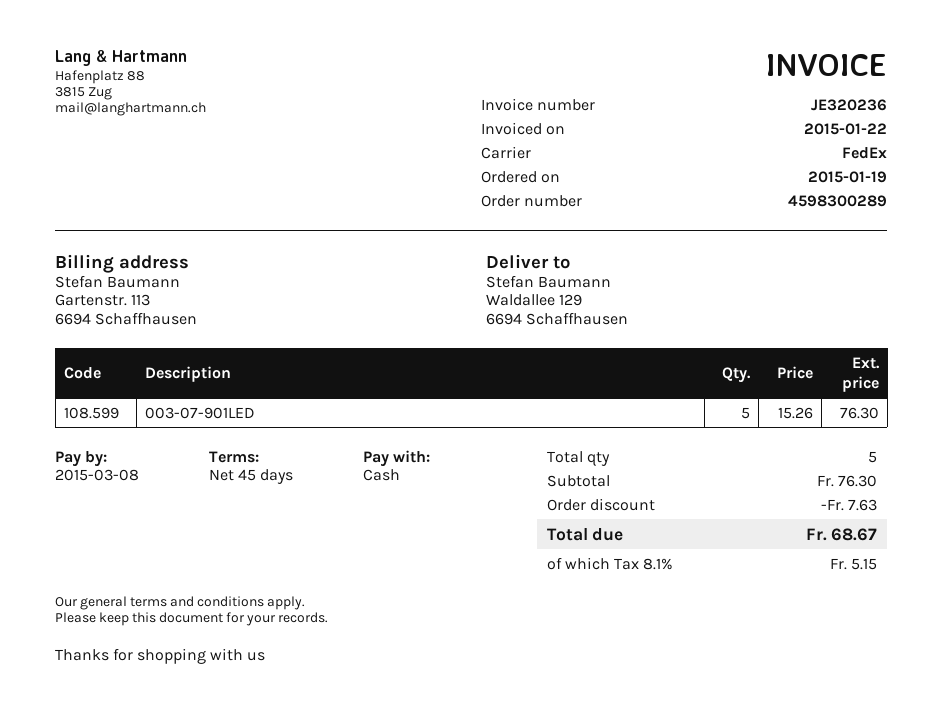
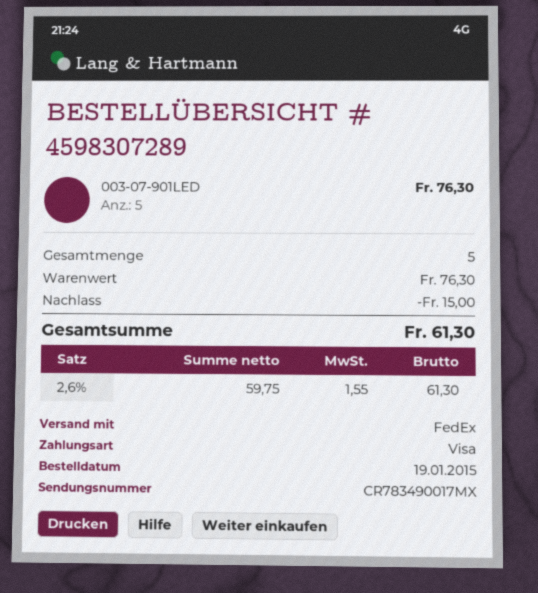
order number: 4598300289 -> 4598307289
payment method: cash -> Visa
discount: 7.63 -> 15.00
tax: 8.1% = 5.15 -> 2.6% = 1.55
total: 68.67 -> 61.30

